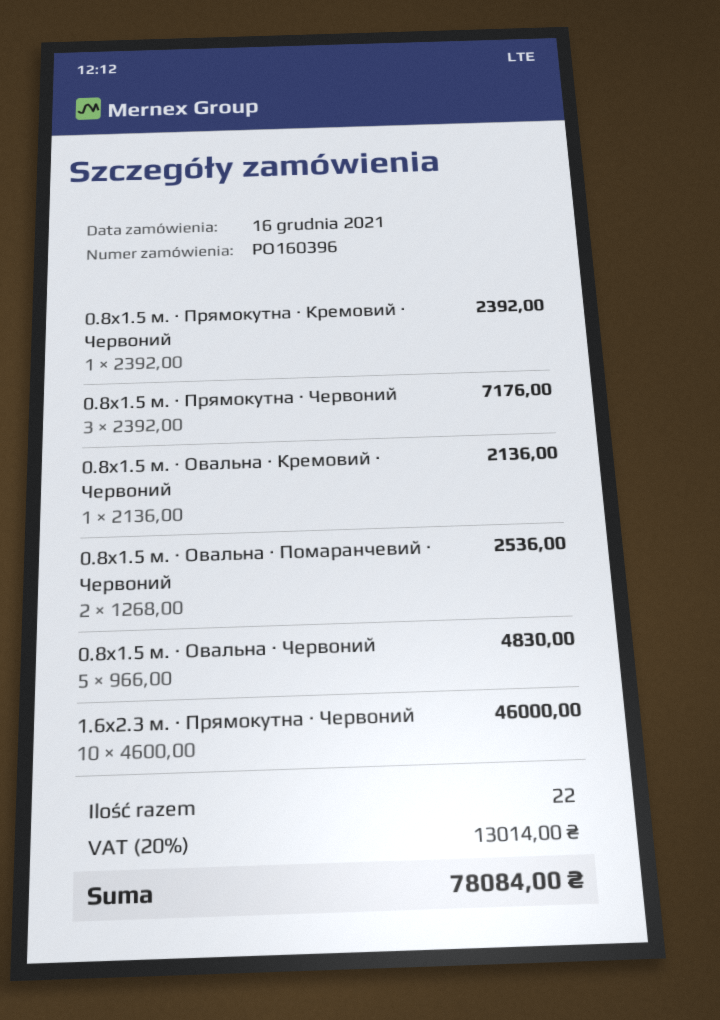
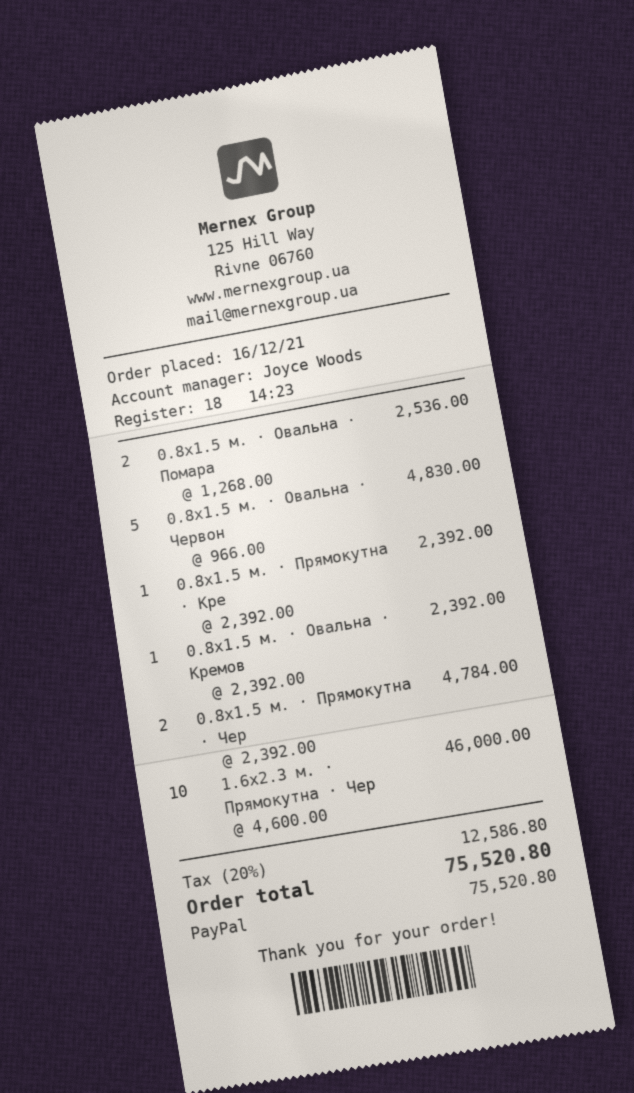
0.8x1.5 м. · Прямокутна · Червоний: 3 x 2392.00 = 7176.00 -> 2 x 2392.00 = 4784.00
0.8x1.5 м. · Овальна · Кремовий · Червоний: 1 x 2136.00 = 2136.00 -> 1 x 2392.00 = 2392.00
tax: 20% = 13014.00 -> 20% = 12586.80
total: 78084.00 -> 75520.80

